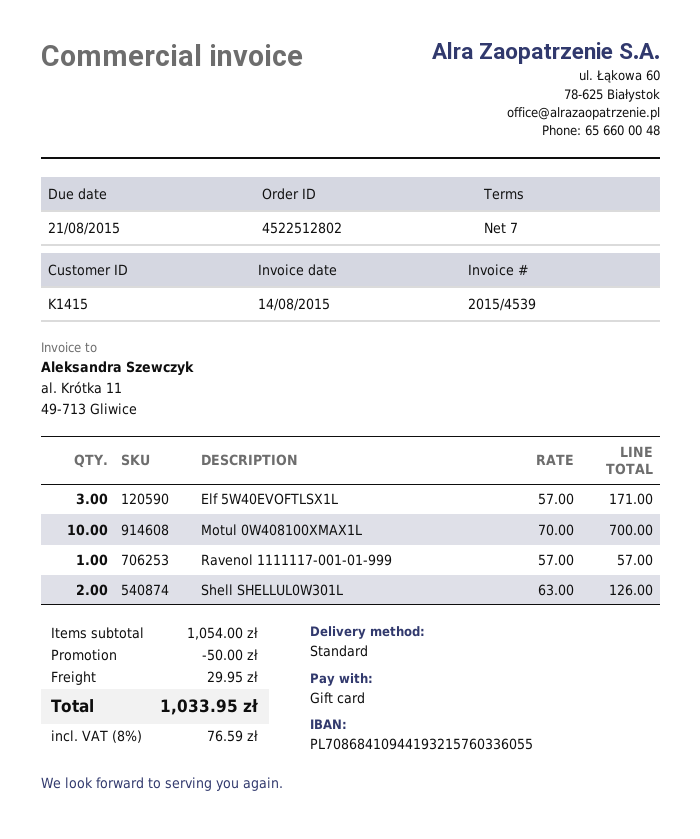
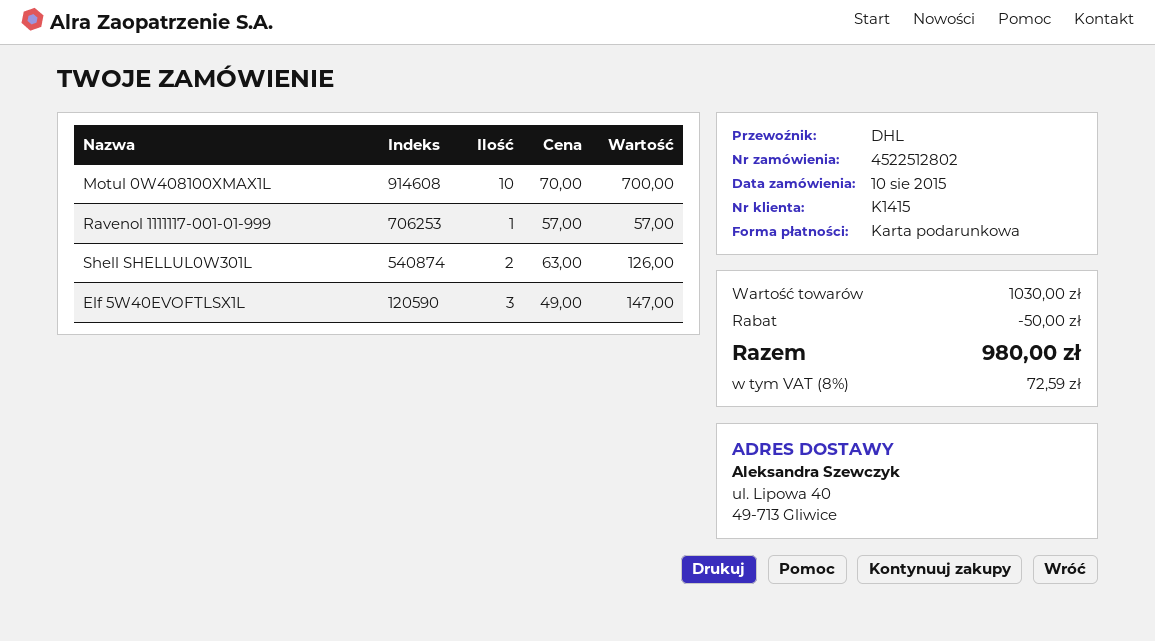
shipping method: standard -> DHL
Elf 5W40EVOFTLSX1L: 3 x 57.00 = 171.00 -> 3 x 49.00 = 147.00
subtotal: 1054.00 -> 1030.00
shipping: 29.95 -> none
tax: 8% = 76.59 -> 8% = 72.59
total: 1033.95 -> 980.00

